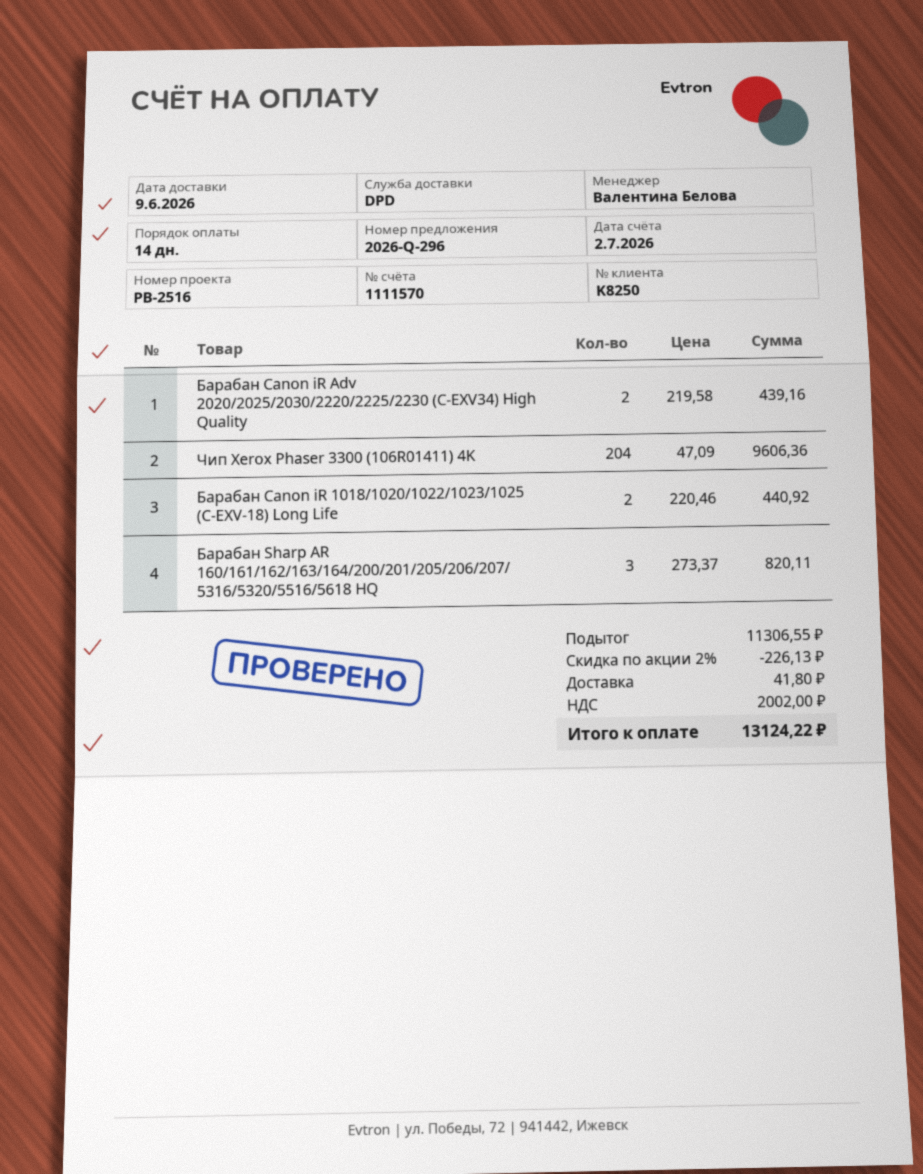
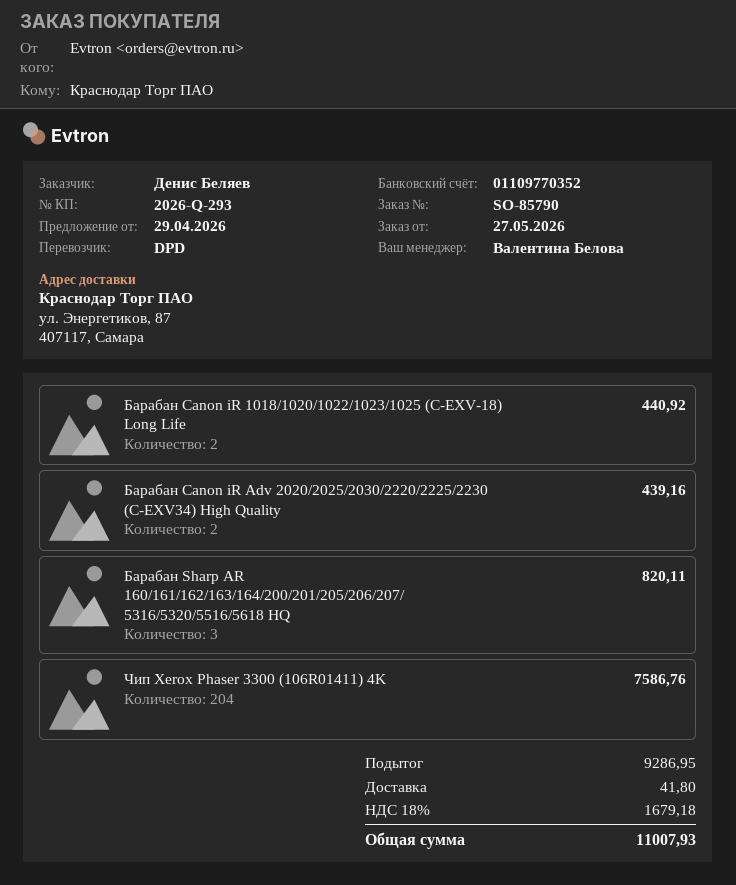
quote number: 2026-Q-296 -> 2026-Q-293
Чип Xerox Phaser 3300 (106R01411) 4K: 204 for 9606.36 -> 204 for 7586.76
subtotal: 11306.55 -> 9286.95
discount: 2% = 226.13 -> none
tax: 2002.00 -> 1679.18
total: 13124.22 -> 11007.93

